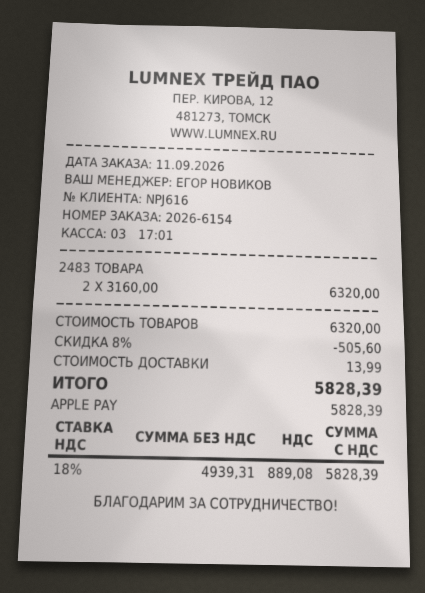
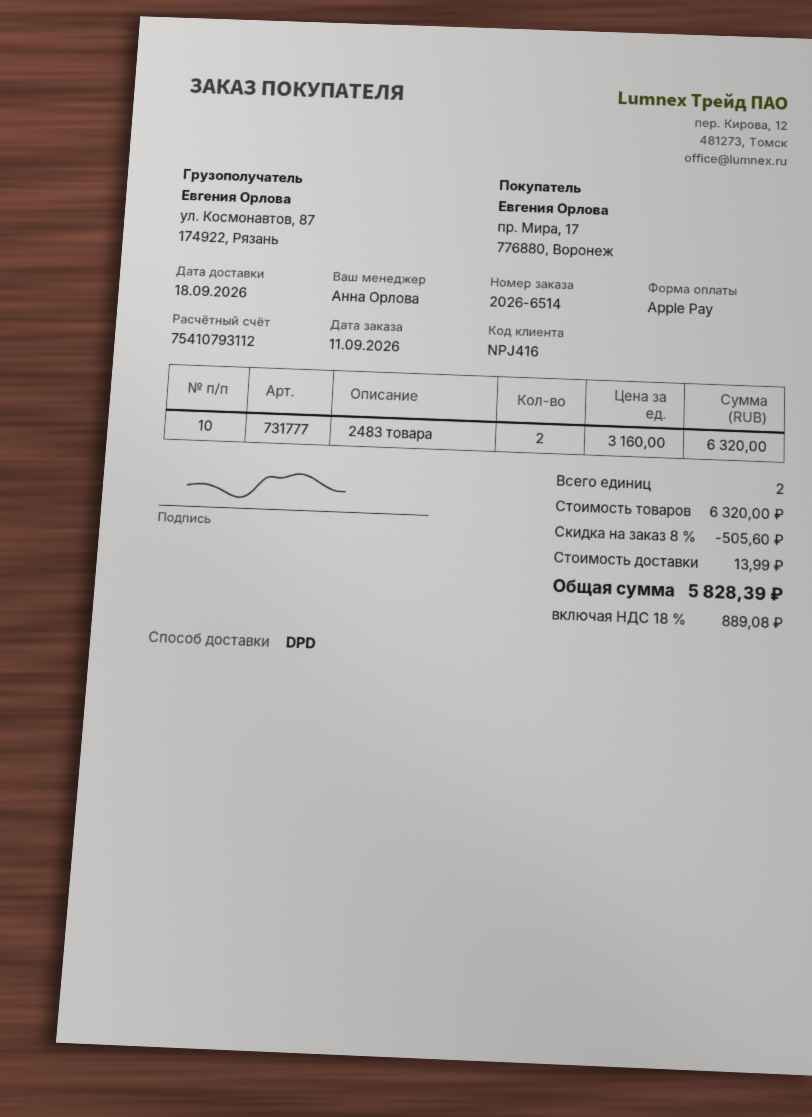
order number: 2026-6154 -> 2026-6514
customer number: NPJ616 -> NPJ416
sales rep: ЕГОР НОВИКОВ -> Анна Орлова

